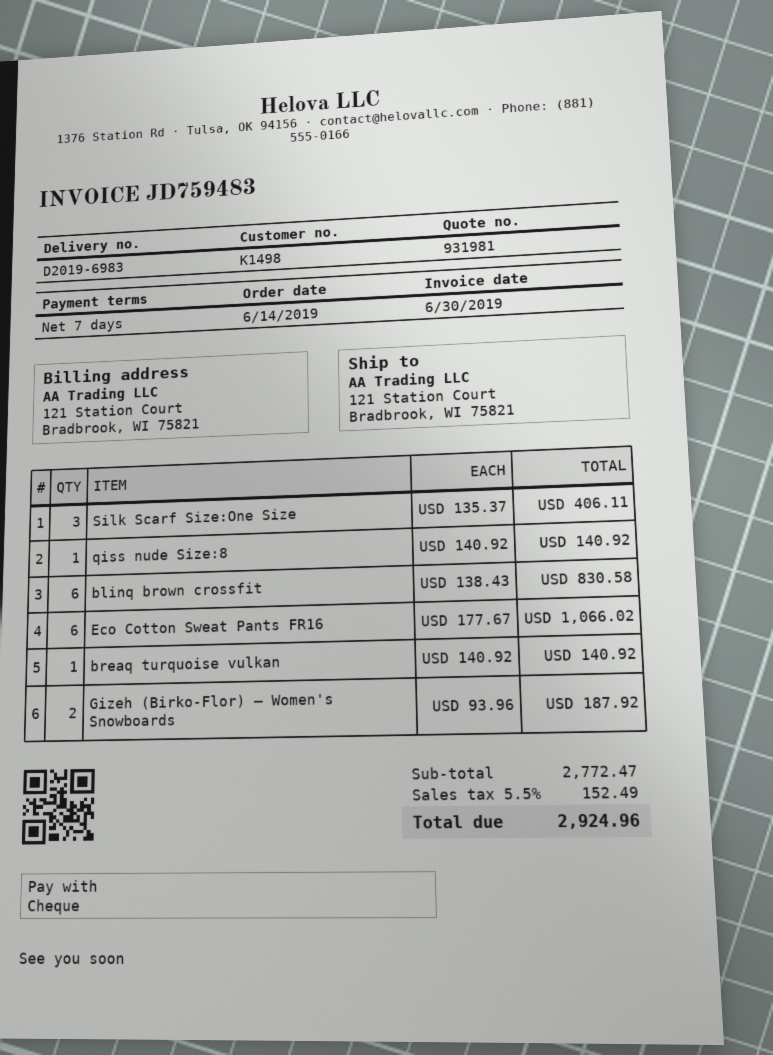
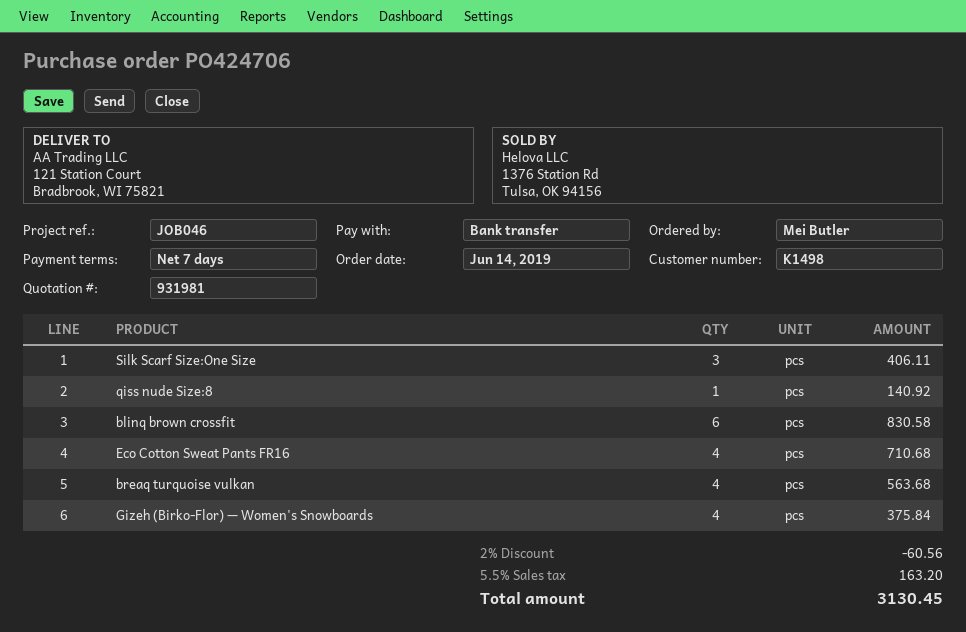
payment method: cheque -> bank transfer
Eco Cotton Sweat Pants FR16: 6 for 1066.02 -> 4 for 710.68
breaq turquoise vulkan: 1 for 140.92 -> 4 for 563.68
Gizeh (Birko-Flor) — Women's Snowboards: 2 for 187.92 -> 4 for 375.84
discount: none -> 2% = 60.56
tax: 5.5% = 152.49 -> 5.5% = 163.20
total: 2924.96 -> 3130.45

